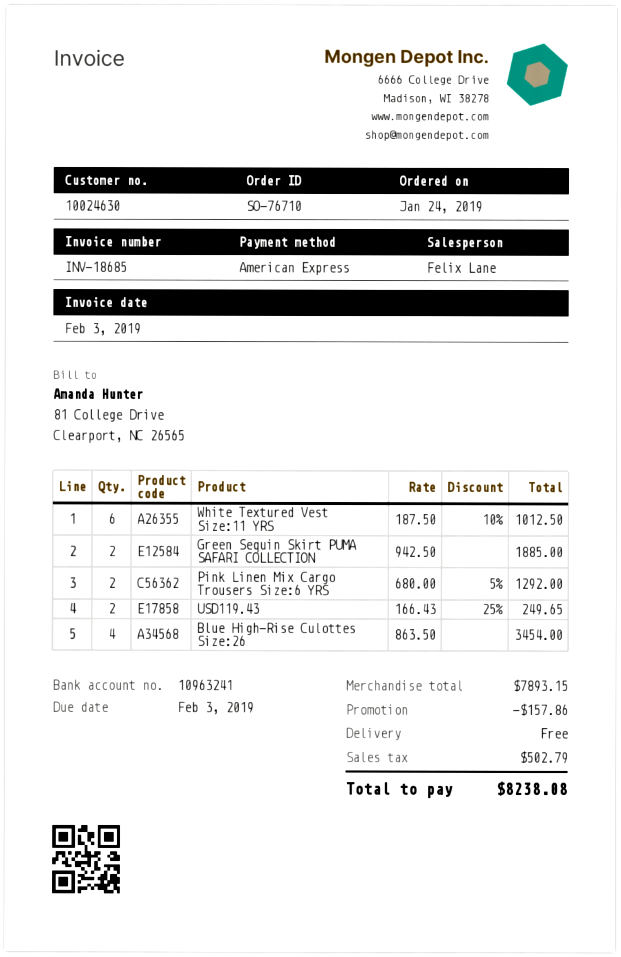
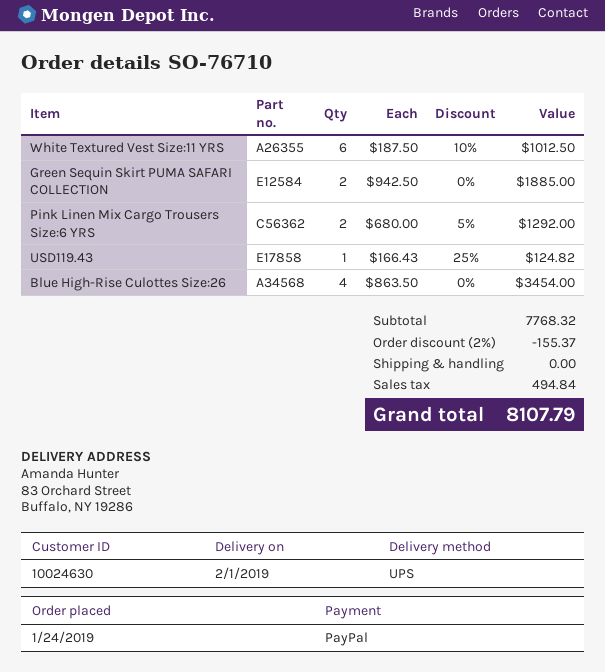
payment method: American Express -> PayPal
USD119.43: 2 x 166.43 - 25% = 249.65 -> 1 x 166.43 - 25% = 124.82
subtotal: 7893.15 -> 7768.32
discount: 157.86 -> 155.37
tax: 502.79 -> 494.84
total: 8238.08 -> 8107.79

